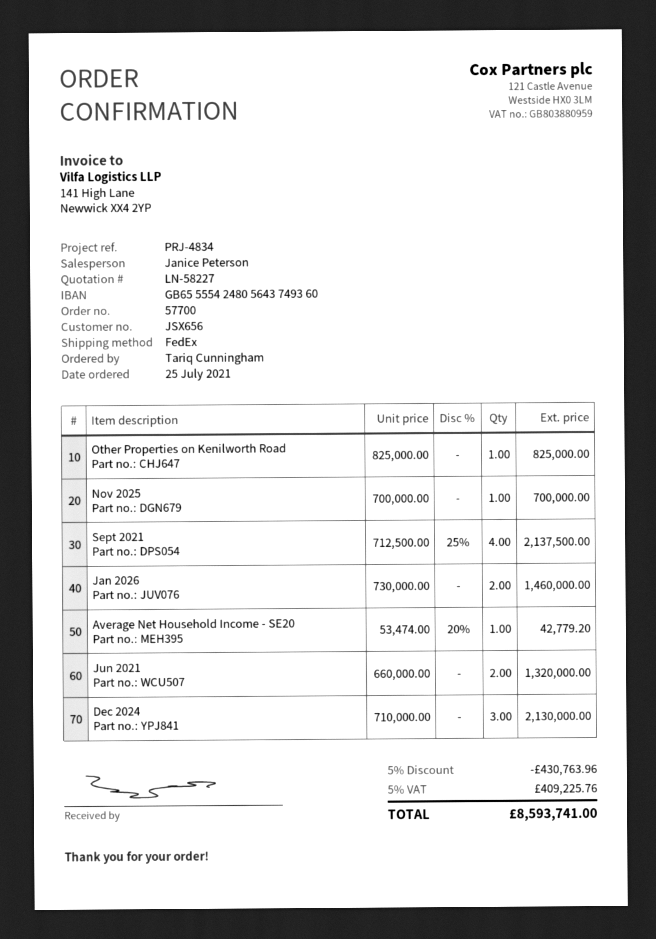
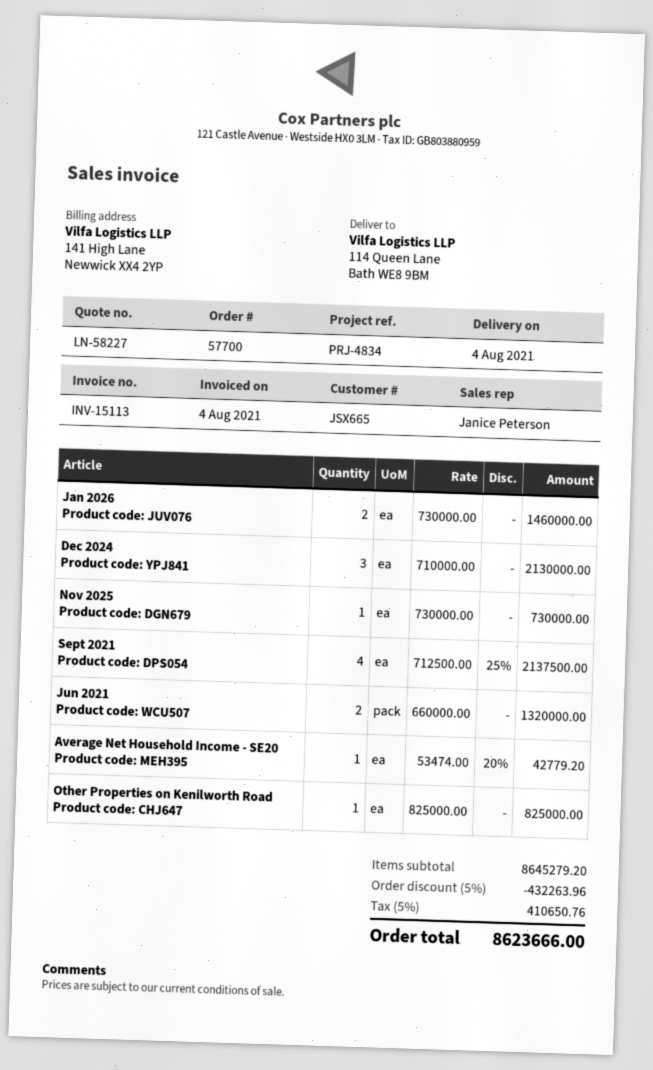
customer number: JSX656 -> JSX665
Nov 2025: 1 x 700000.00 = 700000.00 -> 1 x 730000.00 = 730000.00
discount: 5% = 430763.96 -> 5% = 432263.96
tax: 5% = 409225.76 -> 5% = 410650.76
total: 8593741.00 -> 8623666.00

